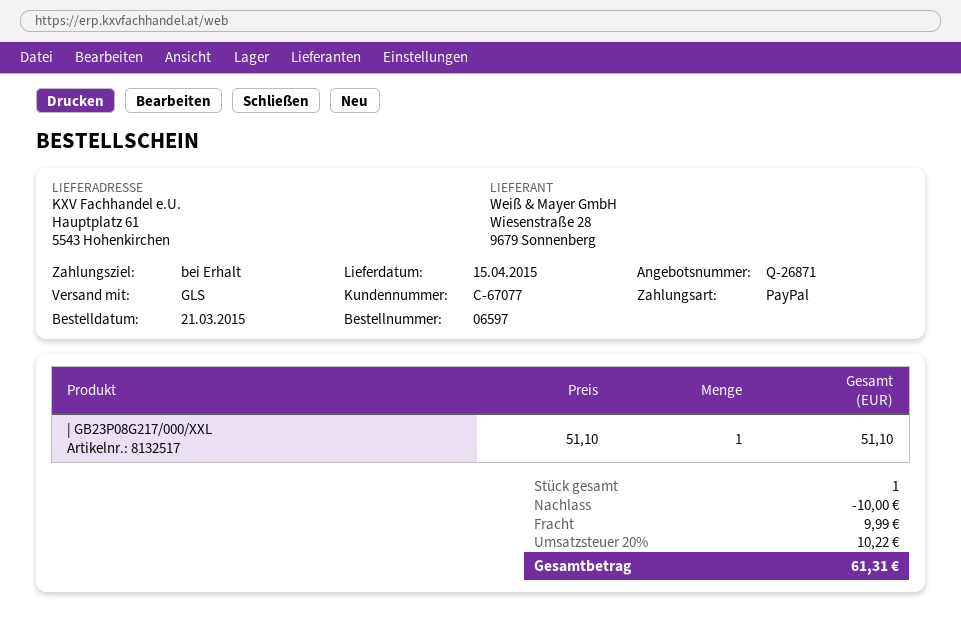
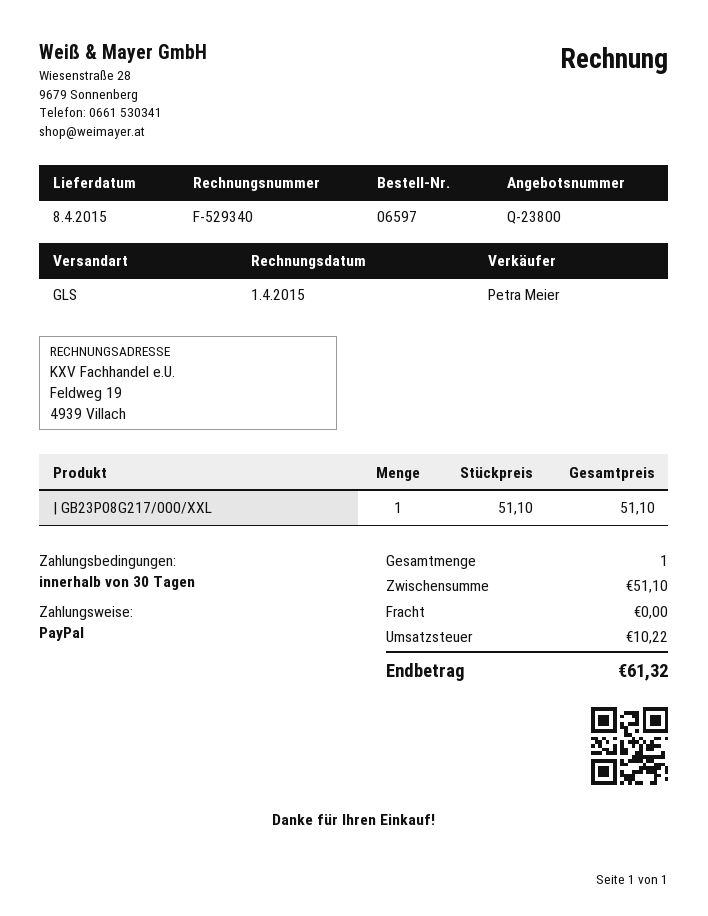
quote number: Q-26871 -> Q-23800
delivery date: 2015-04-15 -> 2015-04-08
payment terms: on receipt -> 30 days
discount: 10.00 -> none
shipping: 9.99 -> 0.00
total: 61.31 -> 61.32

